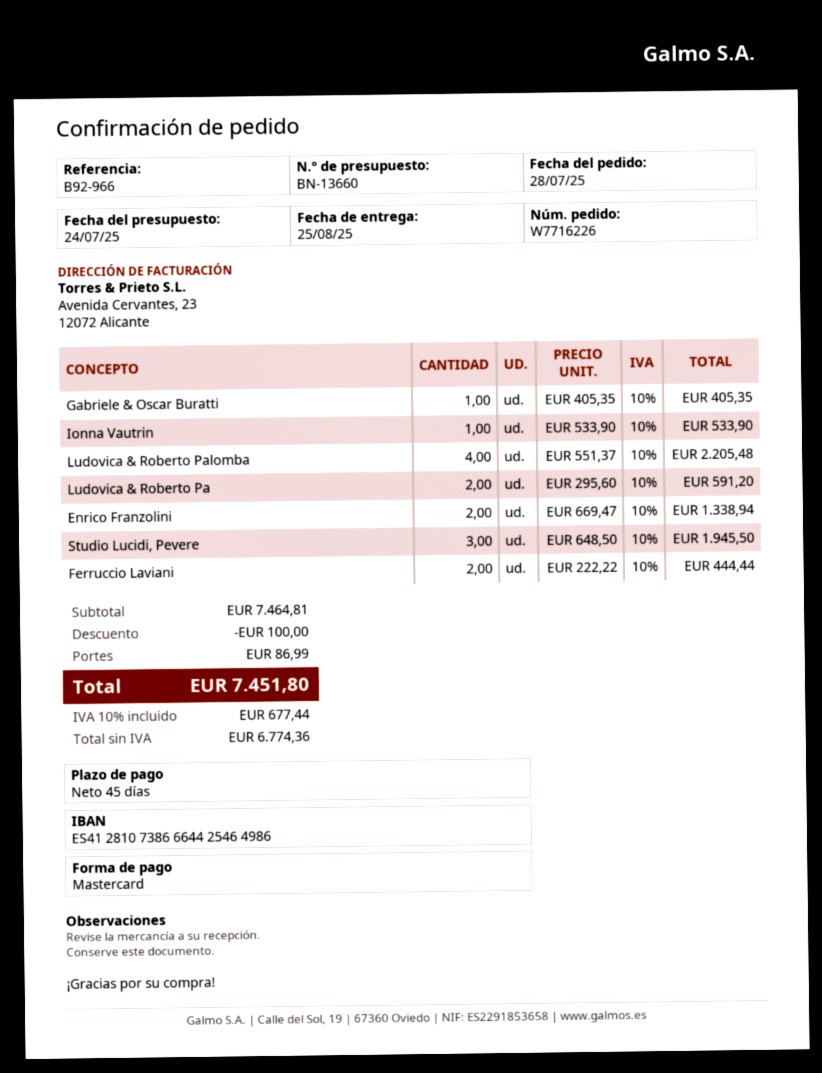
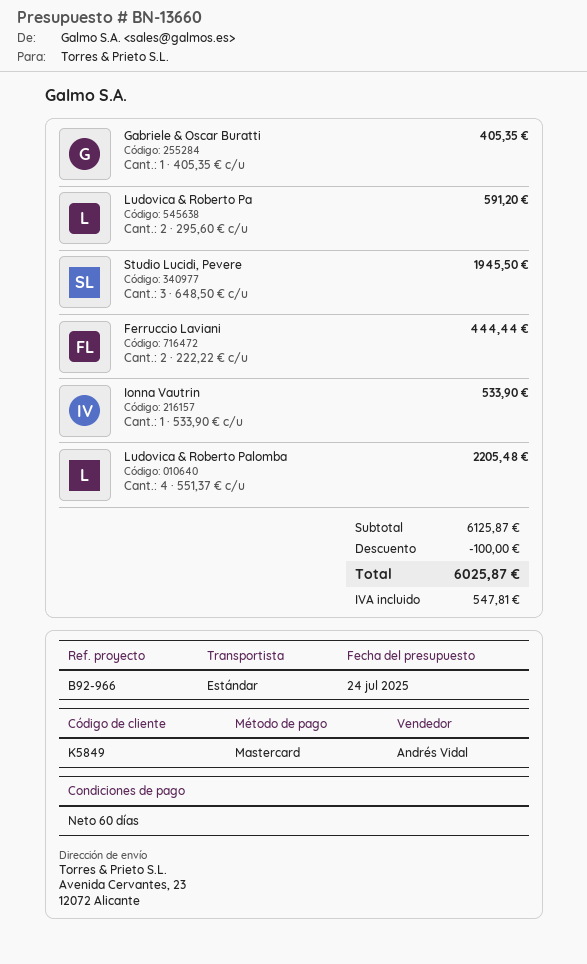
payment terms: 45 days -> 60 days
Enrico Franzolini: 2 x 669.47 = 1338.94 -> none
subtotal: 7464.81 -> 6125.87
shipping: 86.99 -> none
tax: 677.44 -> 547.81
total: 7451.80 -> 6025.87

